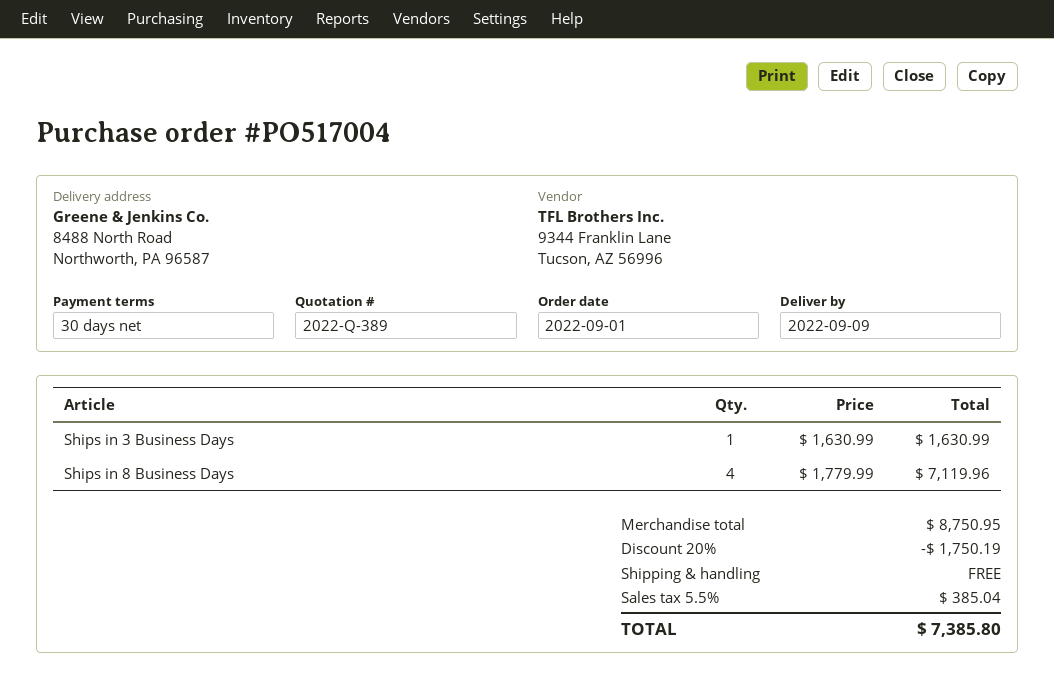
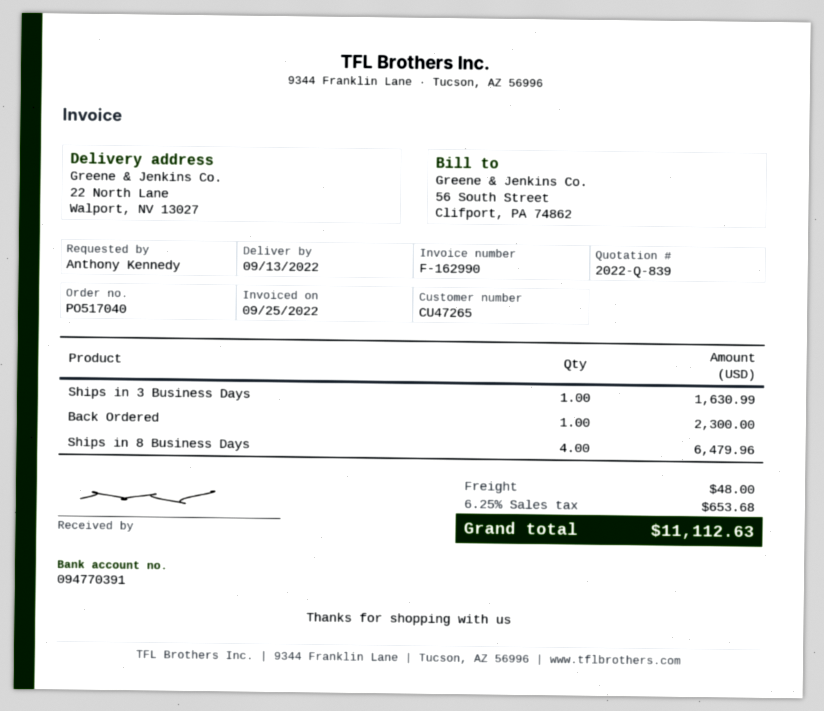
quote number: 2022-Q-389 -> 2022-Q-839
order number: PO517004 -> PO517040
delivery date: 2022-09-09 -> 2022-09-13
ship to: 8488 North Road, Northworth, PA 96587 -> 22 North Lane, Walport, NV 13027
Ships in 8 Business Days: 4 for 7119.96 -> 4 for 6479.96
Back Ordered: none -> 1 for 2300.00
discount: 20% = 1750.19 -> none
shipping: 0.00 -> 48.00
tax: 5.5% = 385.04 -> 6.25% = 653.68
total: 7385.80 -> 11112.63

